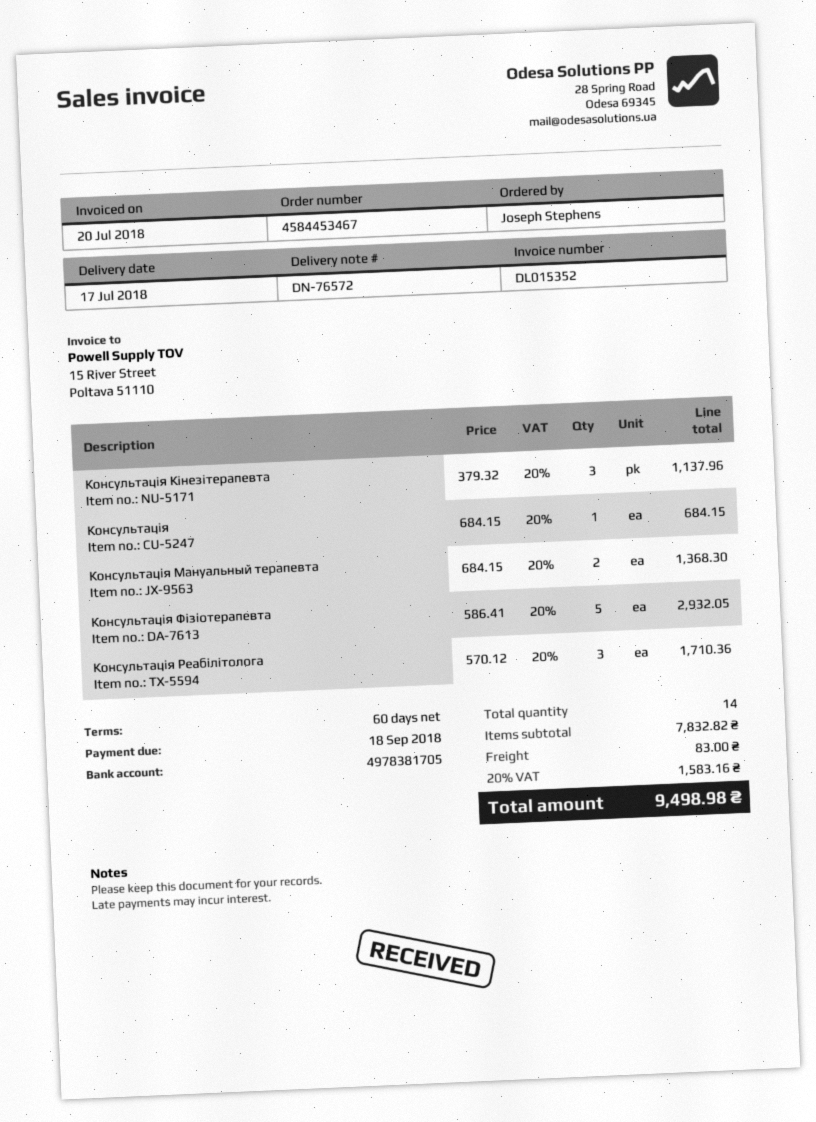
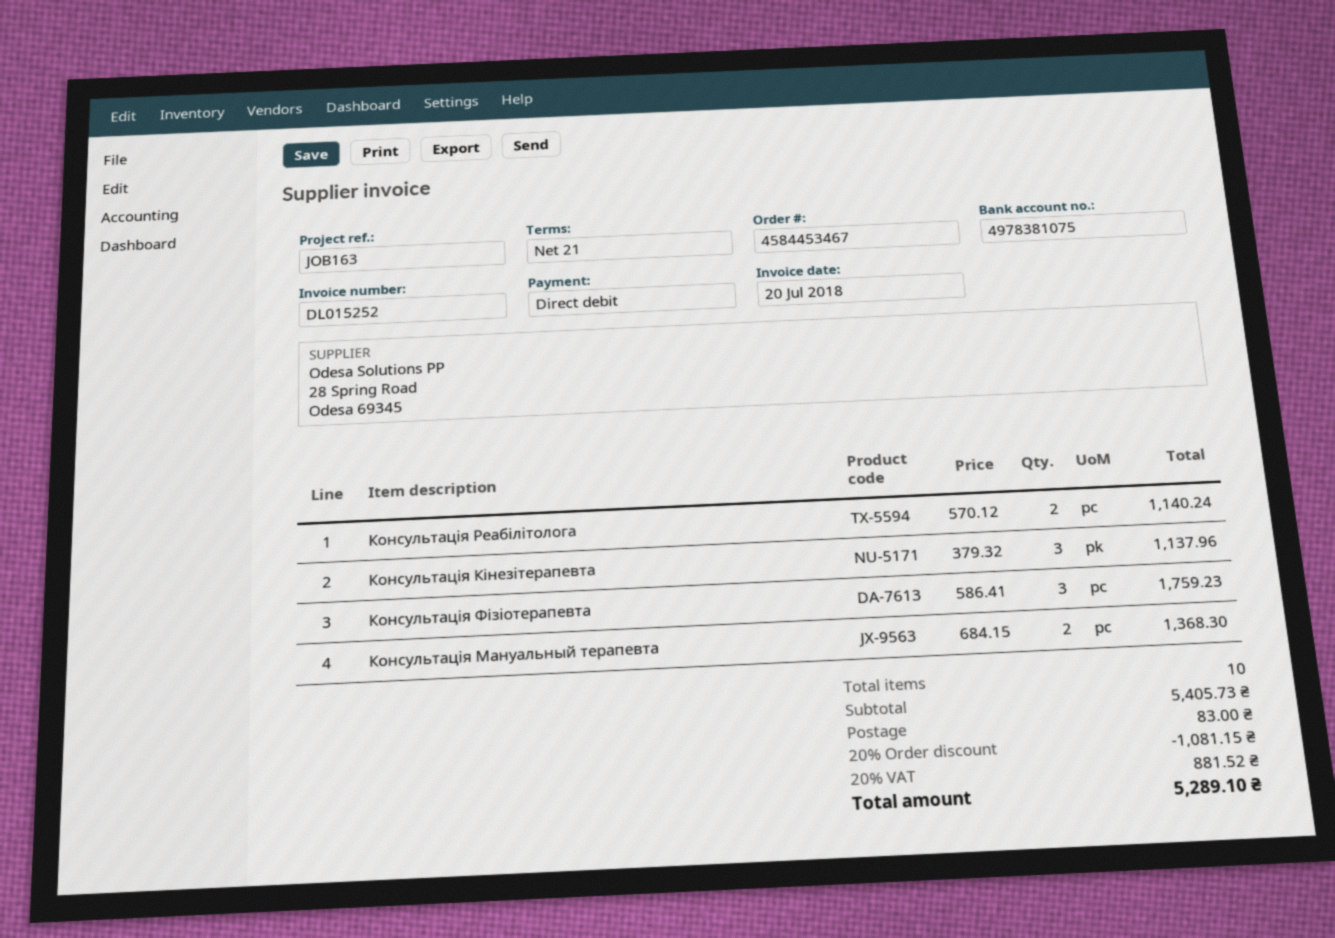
invoice number: DL015352 -> DL015252
payment terms: 60 days -> 21 days
bank account: 4978381705 -> 4978381075
Консультація: 1 x 684.15 = 684.15 -> none
Консультація Фізіотерапевта: 5 x 586.41 = 2932.05 -> 3 x 586.41 = 1759.23
Консультація Реабілітолога: 3 x 570.12 = 1710.36 -> 2 x 570.12 = 1140.24
total quantity: 14 -> 10
subtotal: 7832.82 -> 5405.73
discount: none -> 20% = 1081.15
tax: 20% = 1583.16 -> 20% = 881.52
total: 9498.98 -> 5289.10

